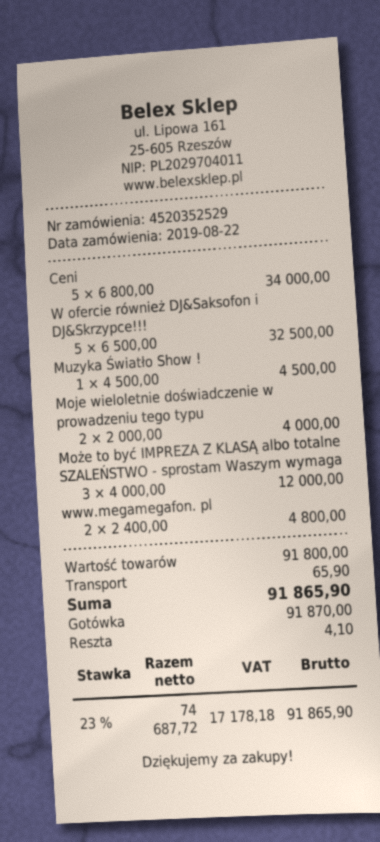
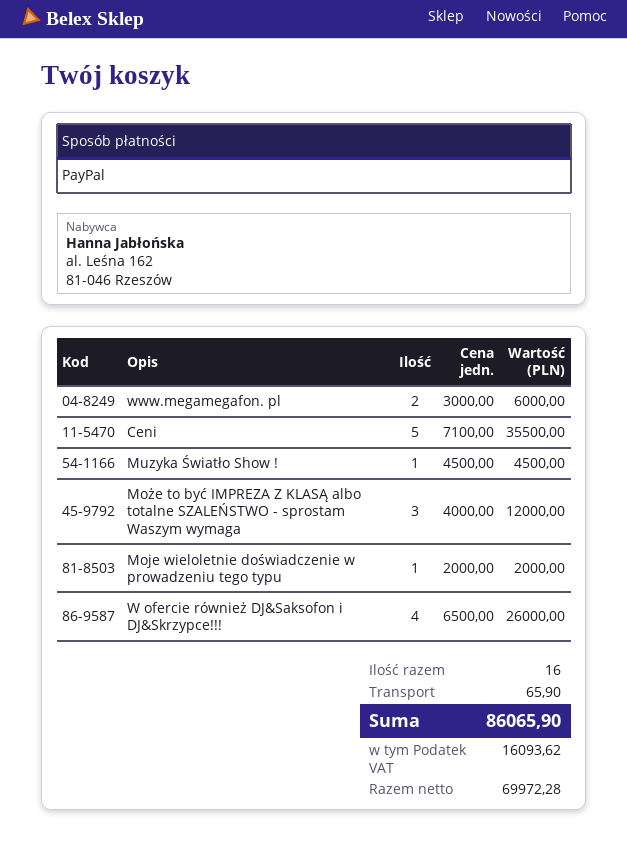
payment method: cash -> PayPal
Ceni: 5 x 6800.00 = 34000.00 -> 5 x 7100.00 = 35500.00
W ofercie również DJ&Saksofon i DJ&Skrzypce!!!: 5 x 6500.00 = 32500.00 -> 4 x 6500.00 = 26000.00
Moje wieloletnie doświadczenie w prowadzeniu tego typu: 2 x 2000.00 = 4000.00 -> 1 x 2000.00 = 2000.00
www.megamegafon. pl: 2 x 2400.00 = 4800.00 -> 2 x 3000.00 = 6000.00
net: 74687.72 -> 69972.28
tax: 17178.18 -> 16093.62
total: 91865.90 -> 86065.90

